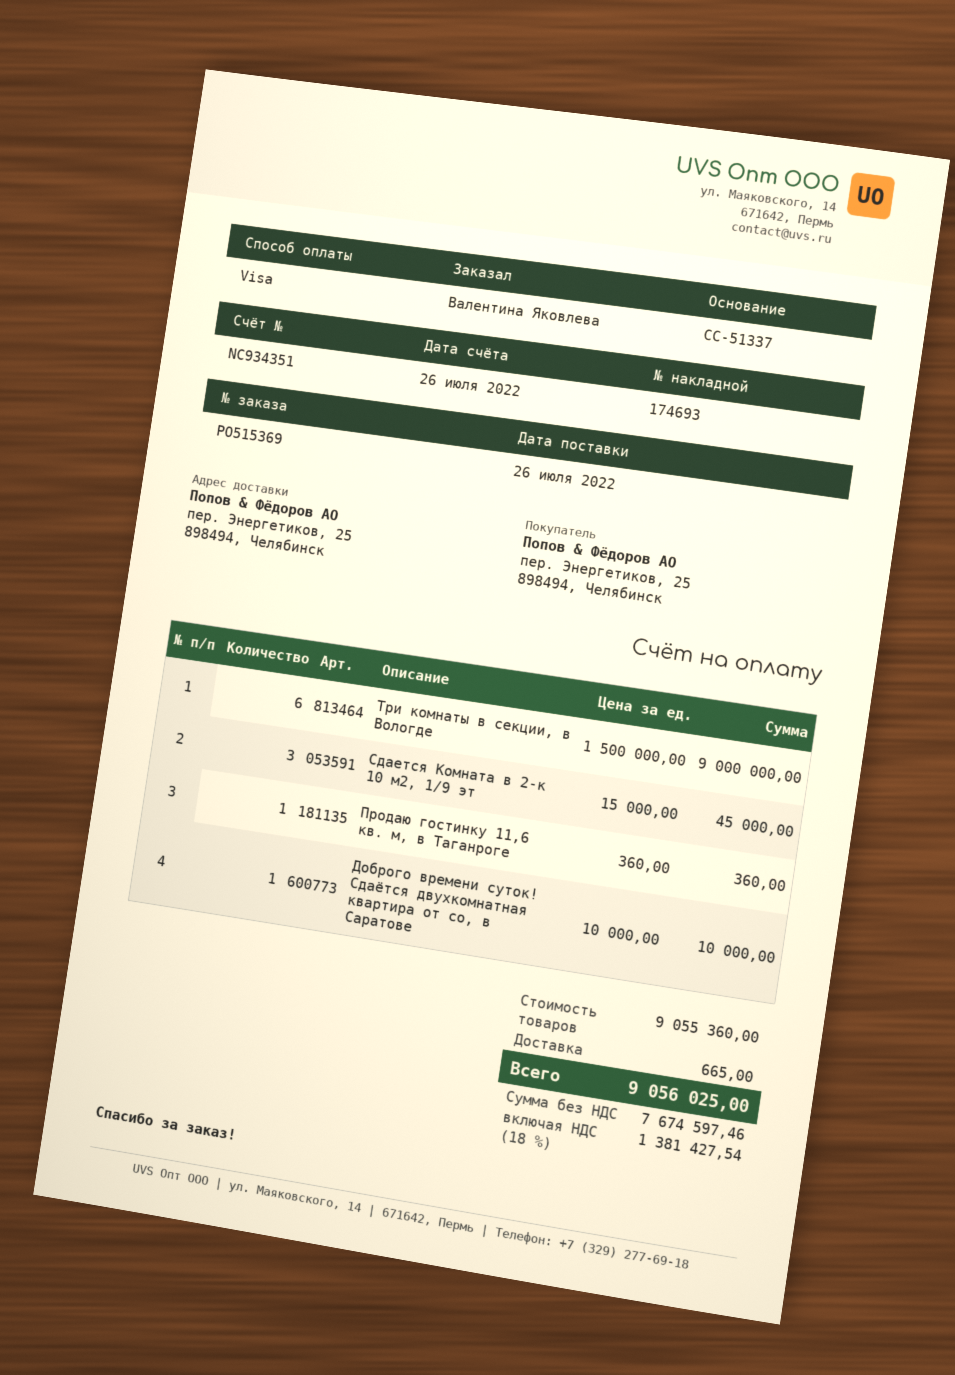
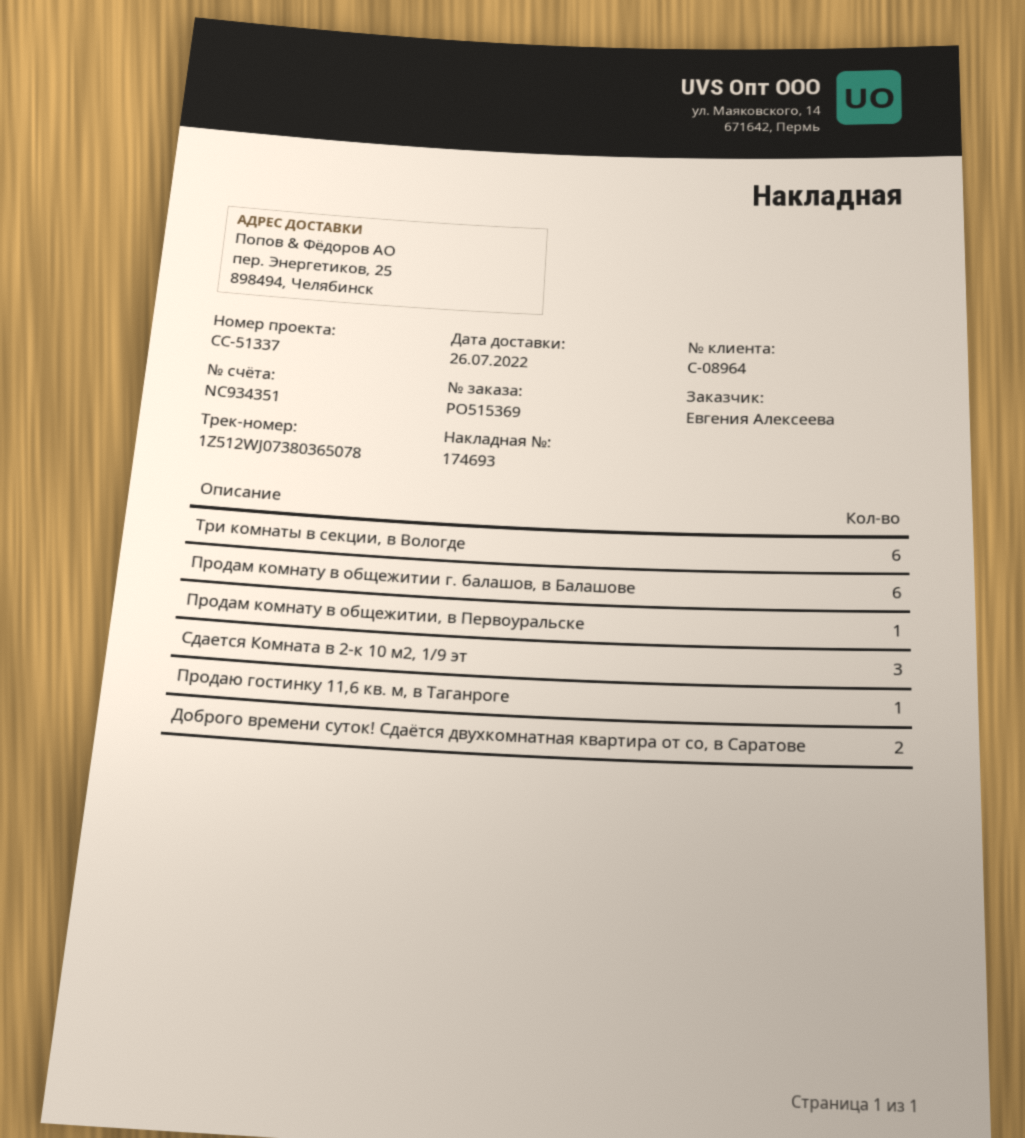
ordered by: Валентина Яковлева -> Евгения Алексеева
Доброго времени суток! Сдаётся двухкомнатная квартира от со, в Саратове: 1 -> 2
Продам комнату в общежитии г. балашов, в Балашове: none -> 6
Продам комнату в общежитии, в Первоуральске: none -> 1

